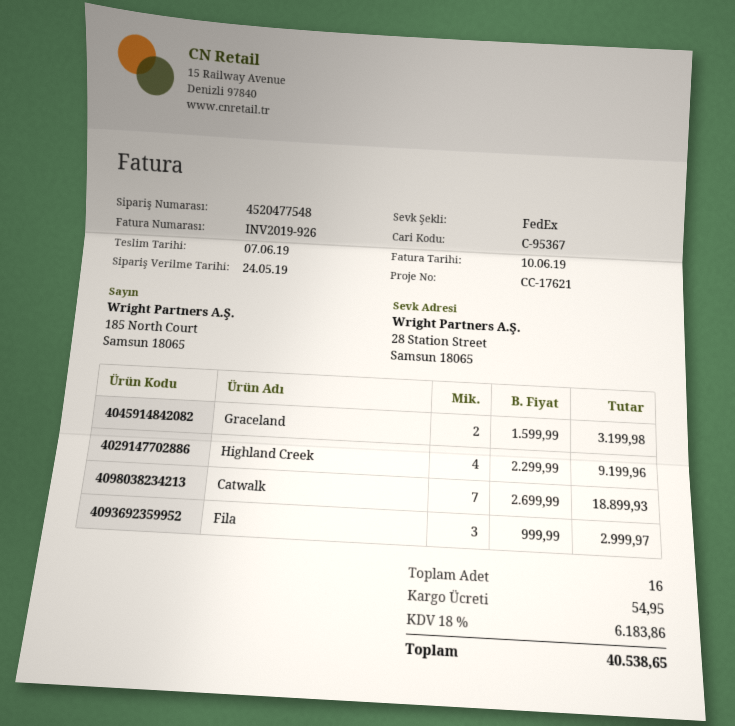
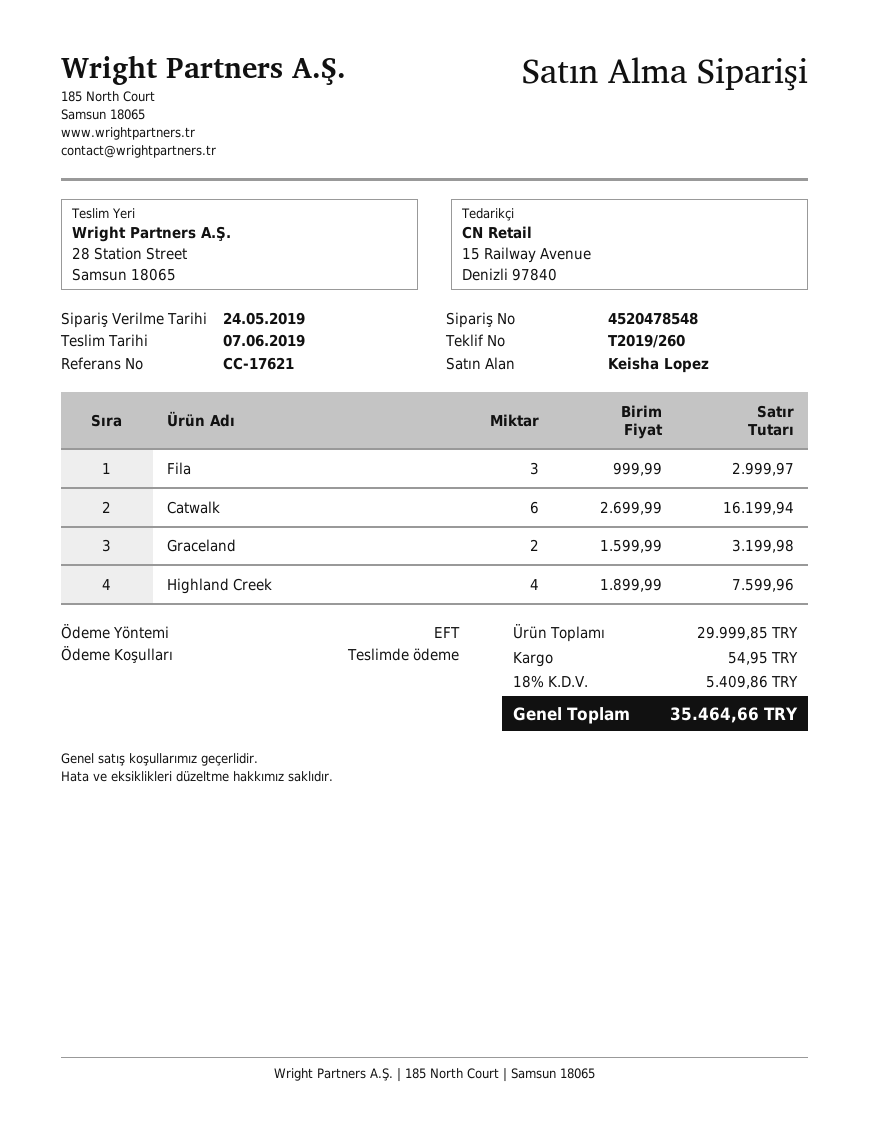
order number: 4520477548 -> 4520478548
Highland Creek: 4 x 2299.99 = 9199.96 -> 4 x 1899.99 = 7599.96
Catwalk: 7 x 2699.99 = 18899.93 -> 6 x 2699.99 = 16199.94
tax: 18% = 6183.86 -> 18% = 5409.86
total: 40538.65 -> 35464.66

